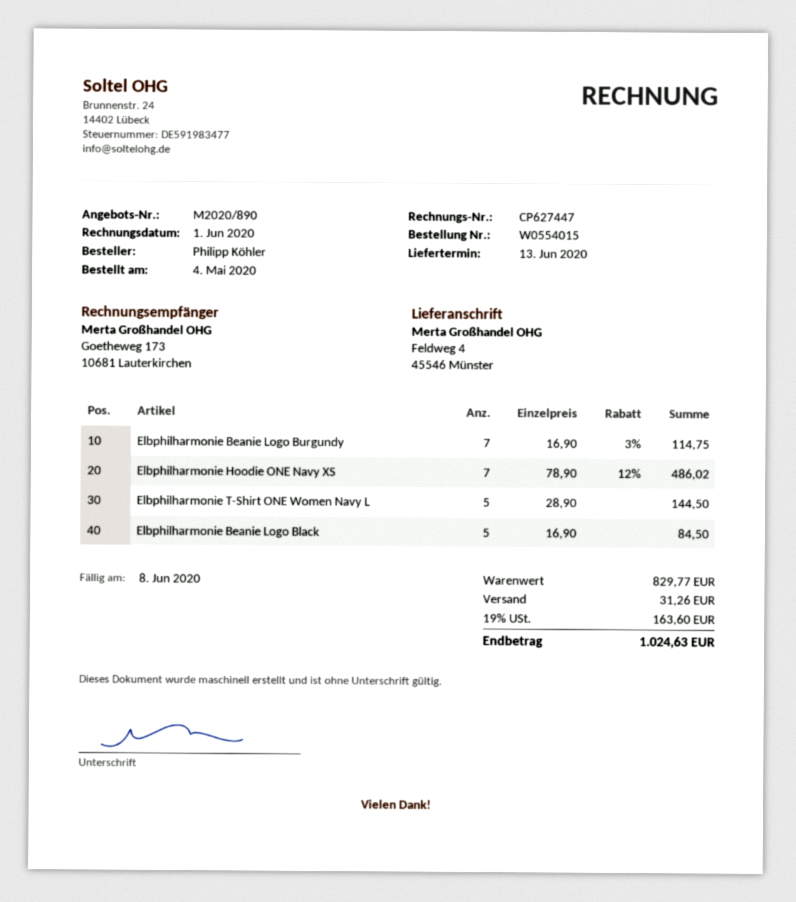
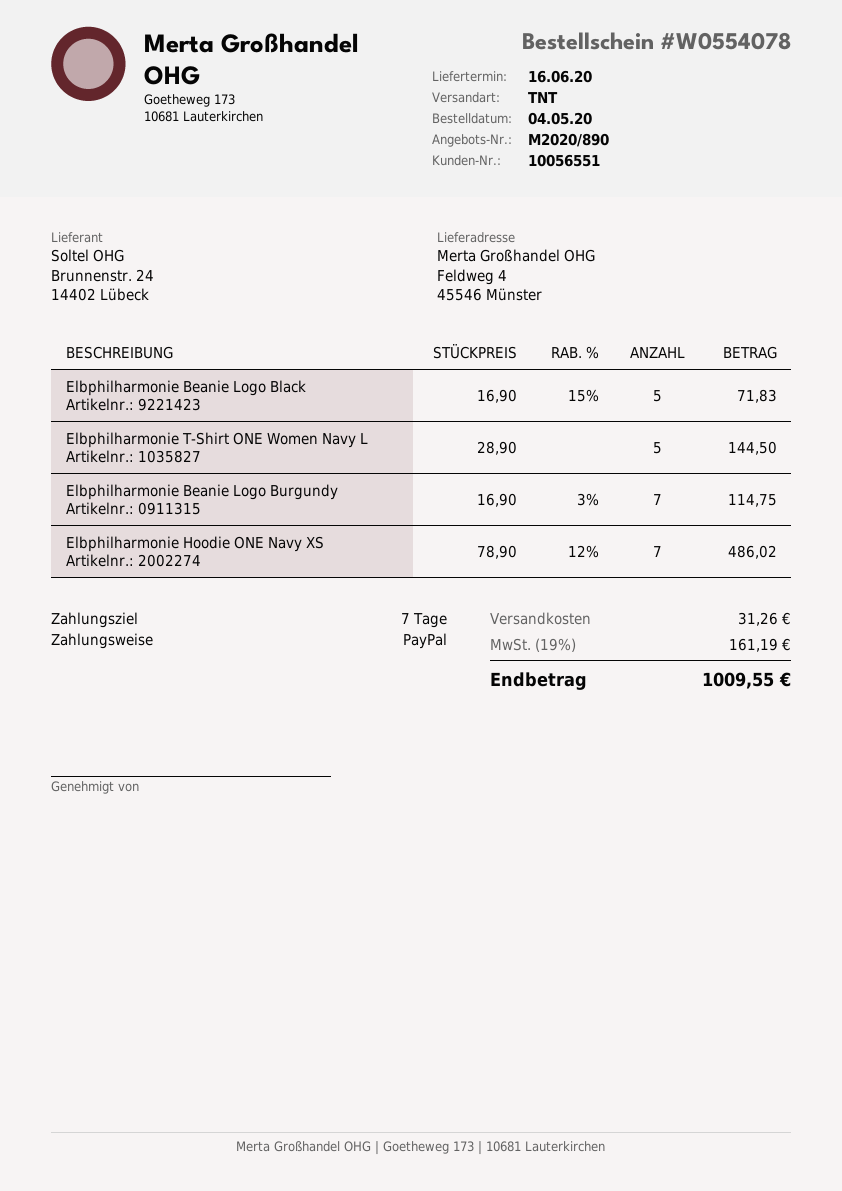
order number: W0554015 -> W0554078
delivery date: 2020-06-13 -> 2020-06-16
Elbphilharmonie Beanie Logo Black: 5 x 16.90 = 84.50 -> 5 x 16.90 - 15% = 71.83
tax: 19% = 163.60 -> 19% = 161.19
total: 1024.63 -> 1009.55

